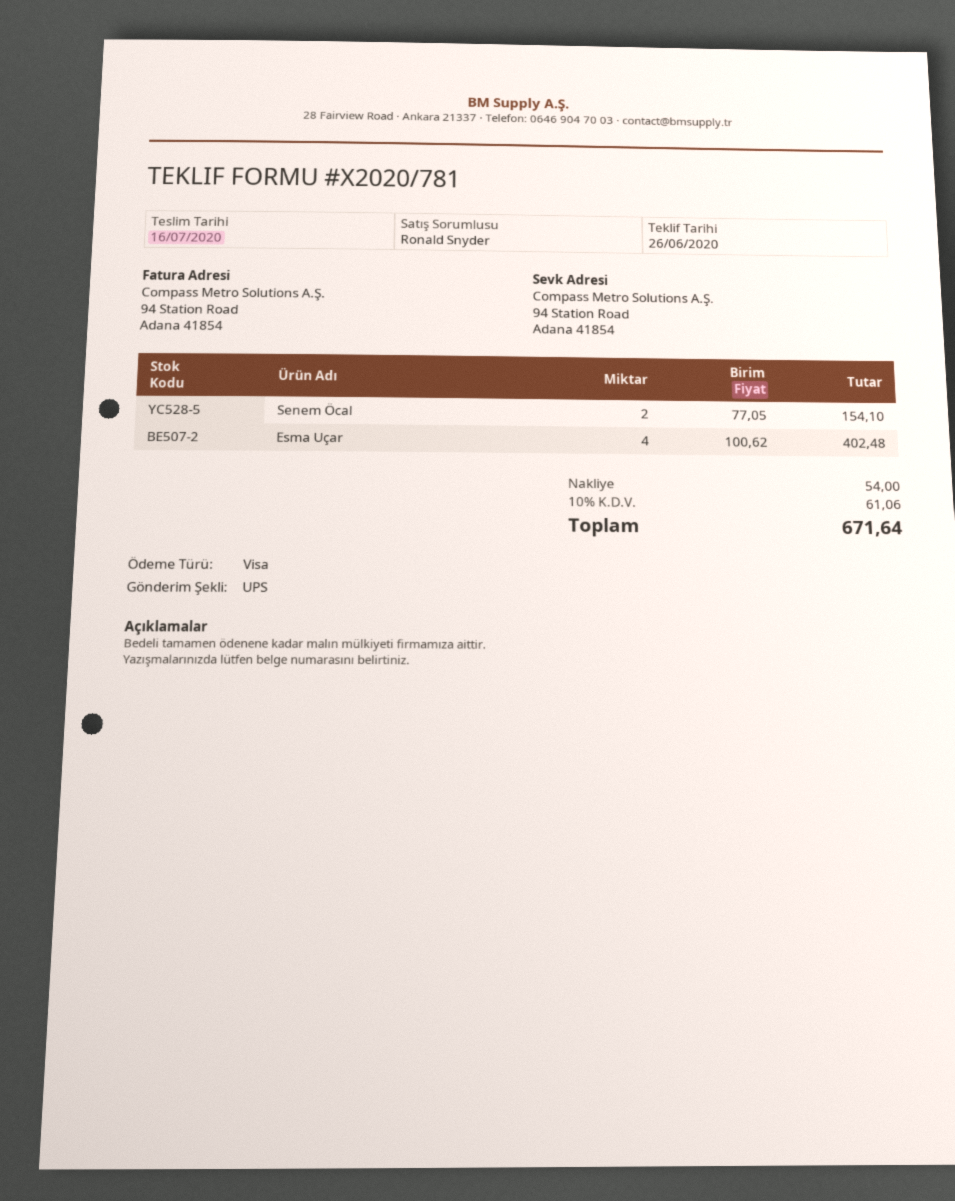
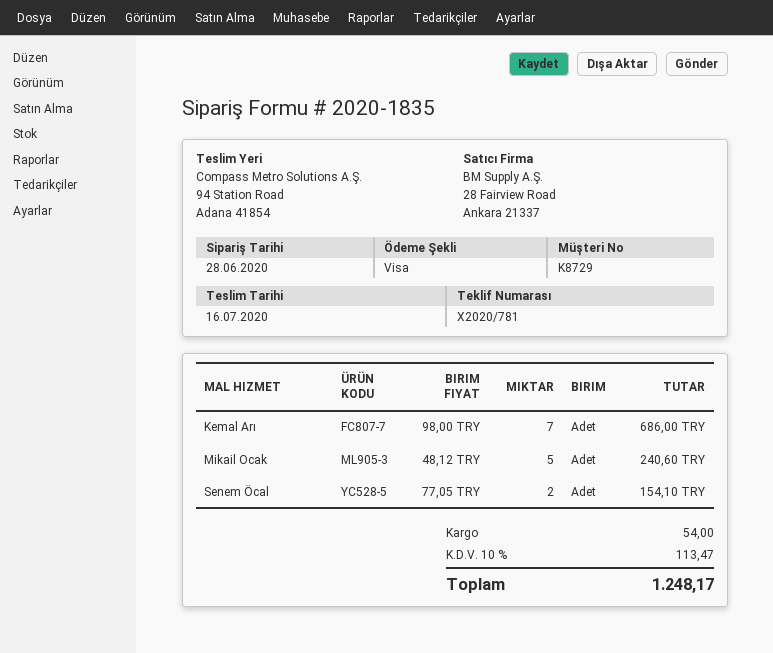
Esma Uçar: 4 x 100.62 = 402.48 -> none
Kemal Arı: none -> 7 x 98.00 = 686.00
Mikail Ocak: none -> 5 x 48.12 = 240.60
tax: 10% = 61.06 -> 10% = 113.47
total: 671.64 -> 1248.17

